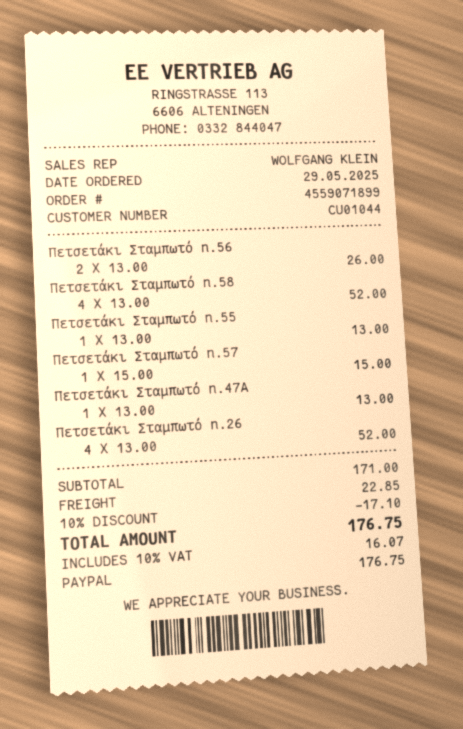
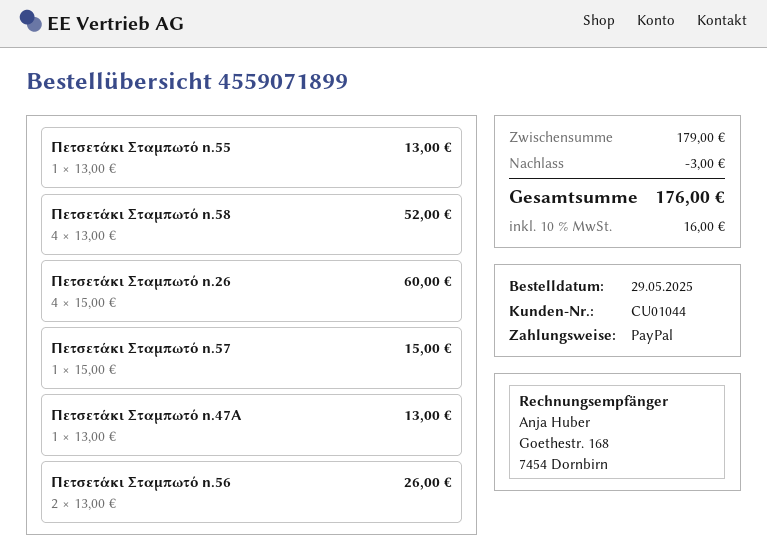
Πετσετάκι Σταμπωτό n.26: 4 x 13.00 = 52.00 -> 4 x 15.00 = 60.00
subtotal: 171.00 -> 179.00
discount: 17.10 -> 3.00
shipping: 22.85 -> none
tax: 10% = 16.07 -> 10% = 16.00
total: 176.75 -> 176.00

